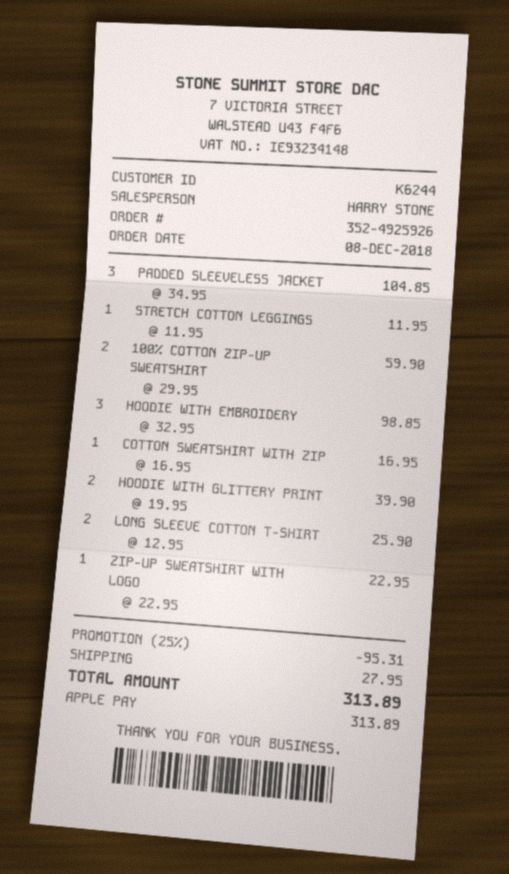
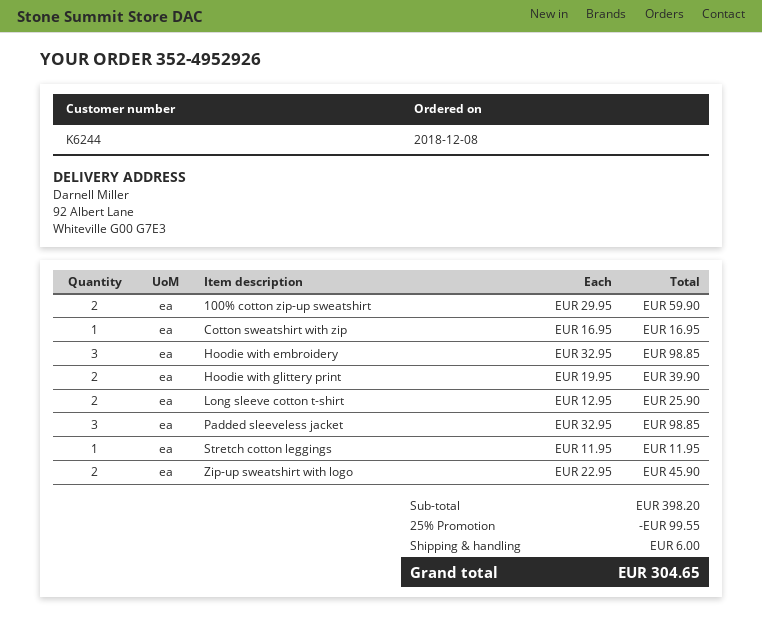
order number: 352-4925926 -> 352-4952926
PADDED SLEEVELESS JACKET: 3 x 34.95 = 104.85 -> 3 x 32.95 = 98.85
ZIP-UP SWEATSHIRT WITH LOGO: 1 x 22.95 = 22.95 -> 2 x 22.95 = 45.90
discount: 25% = 95.31 -> 25% = 99.55
shipping: 27.95 -> 6.00
total: 313.89 -> 304.65

